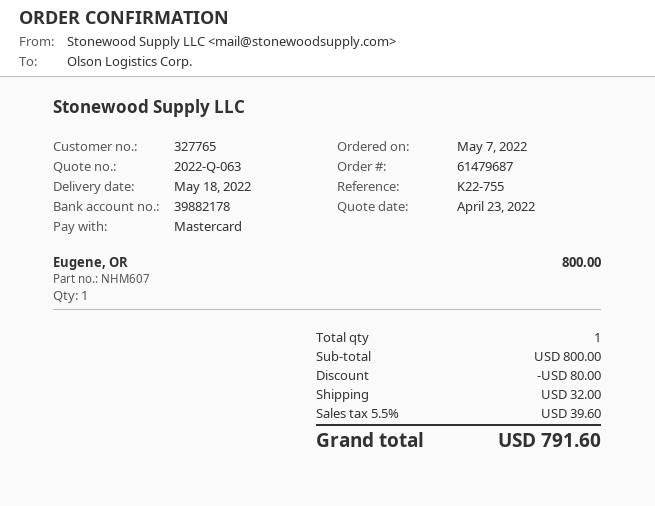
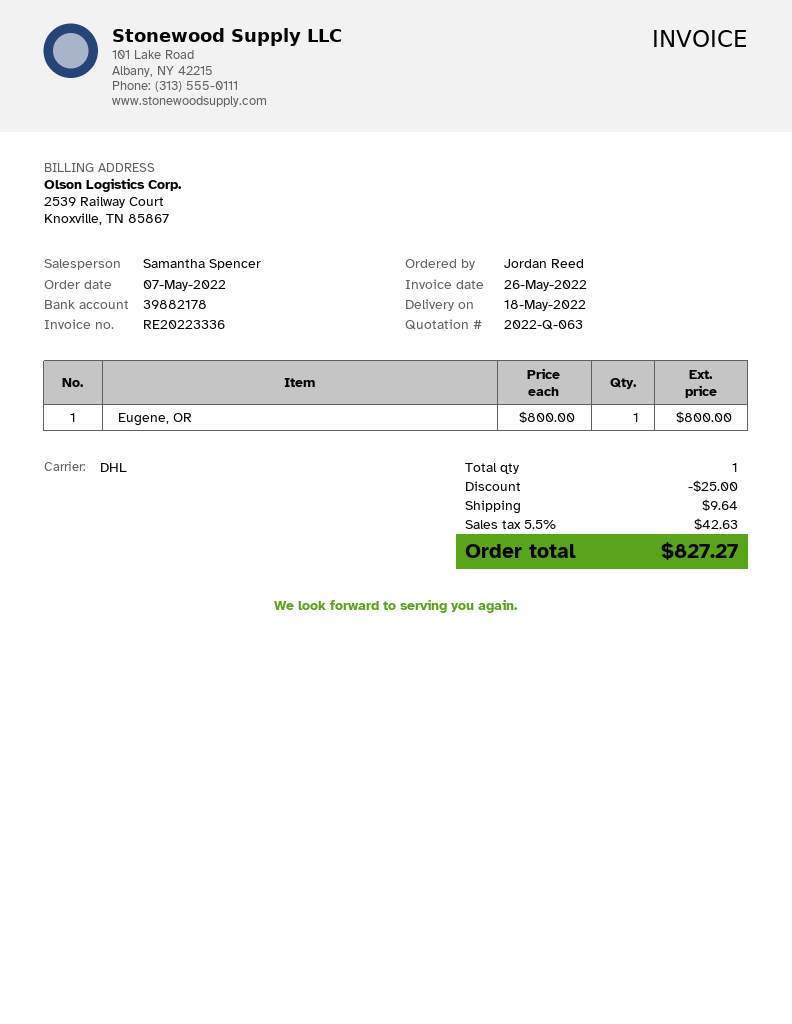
discount: 80.00 -> 25.00
shipping: 32.00 -> 9.64
tax: 5.5% = 39.60 -> 5.5% = 42.63
total: 791.60 -> 827.27

